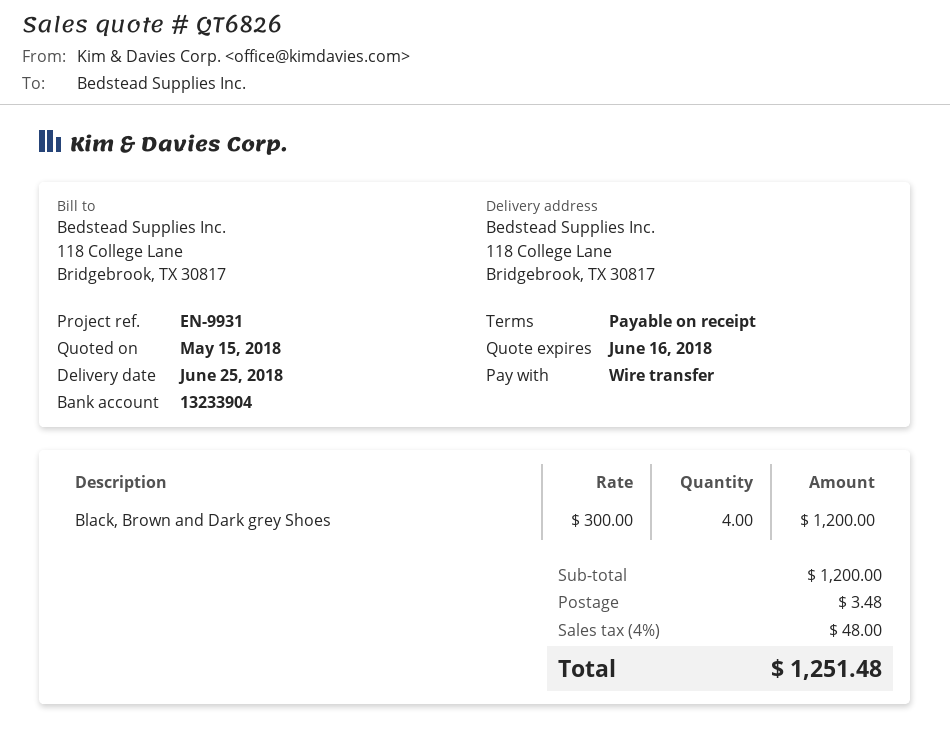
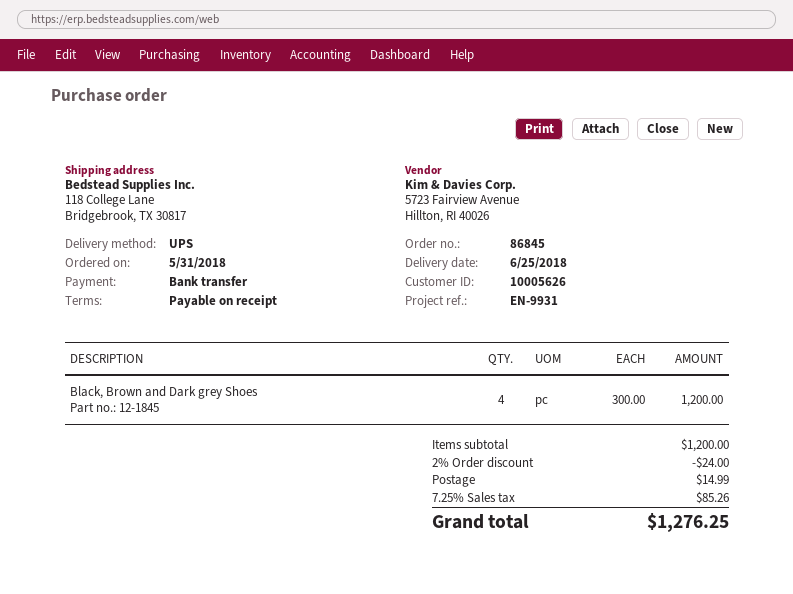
discount: none -> 2% = 24.00
shipping: 3.48 -> 14.99
tax: 4% = 48.00 -> 7.25% = 85.26
total: 1251.48 -> 1276.25

